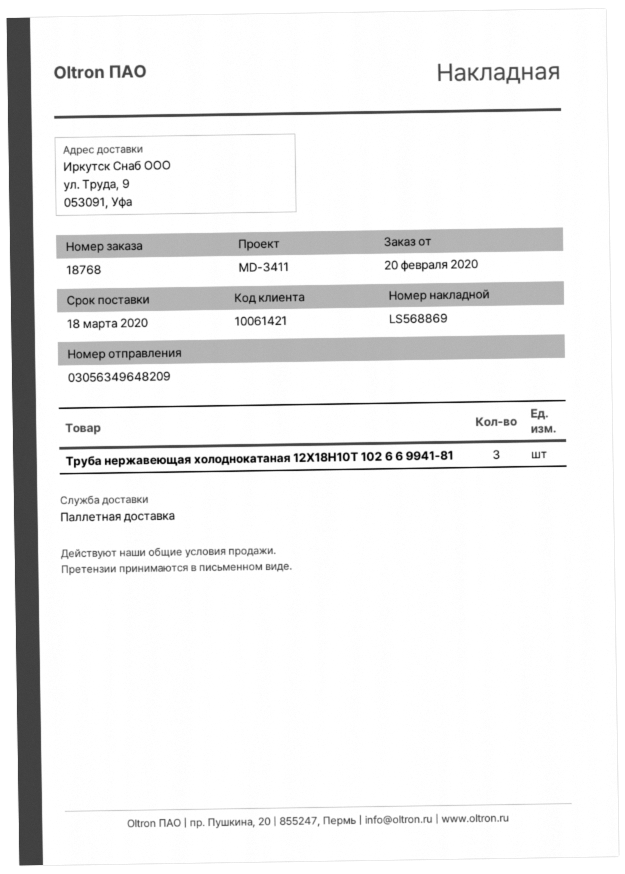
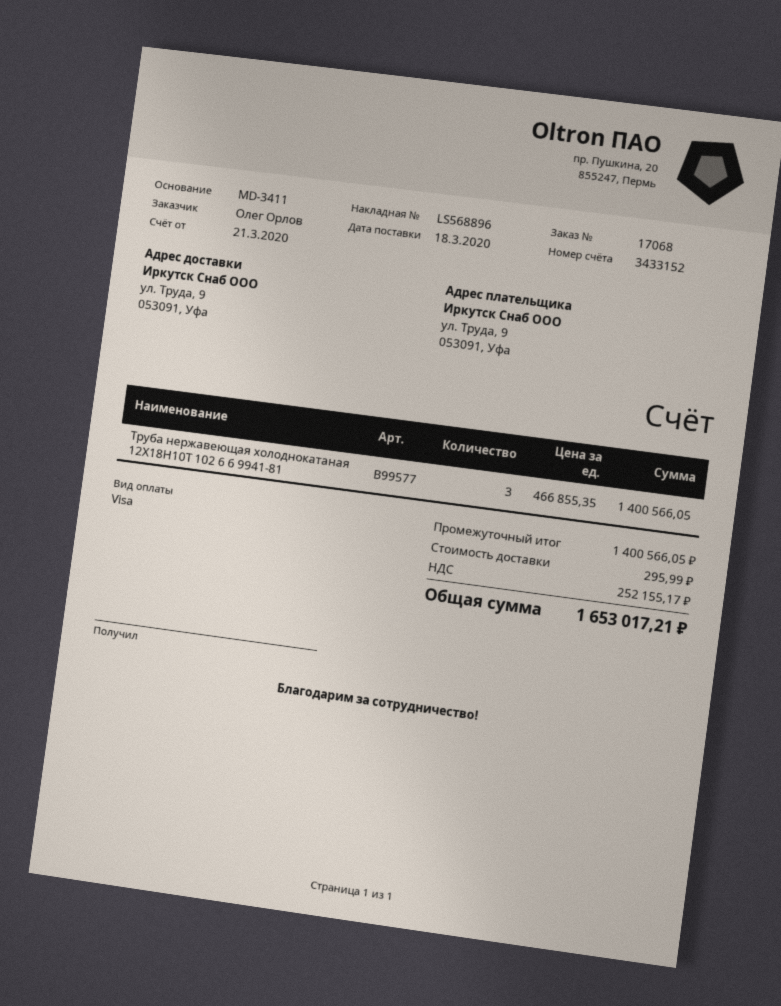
order number: 18768 -> 17068
delivery note number: LS568869 -> LS568896

